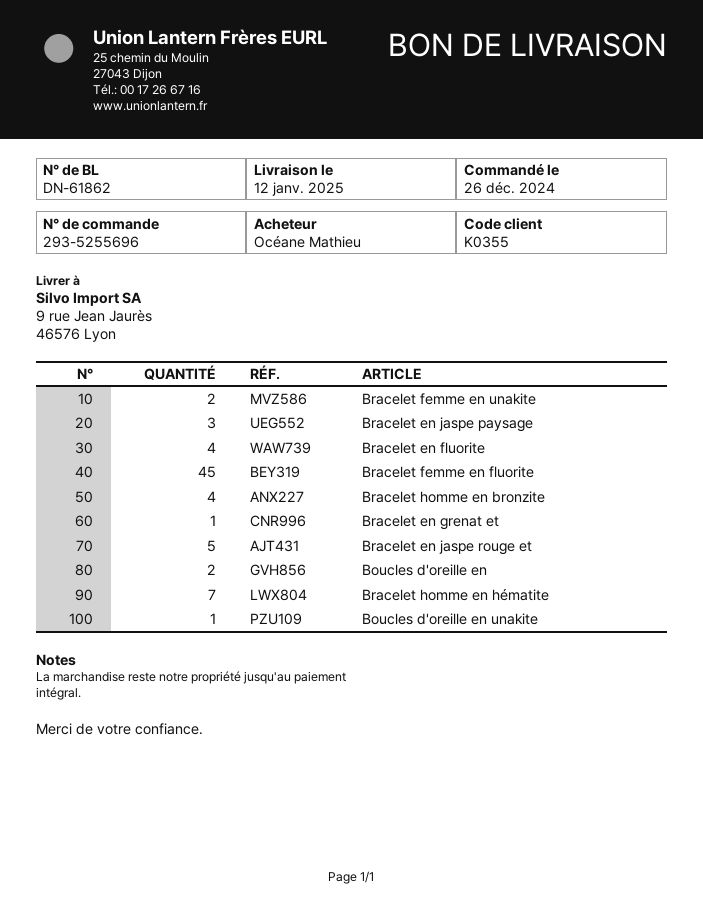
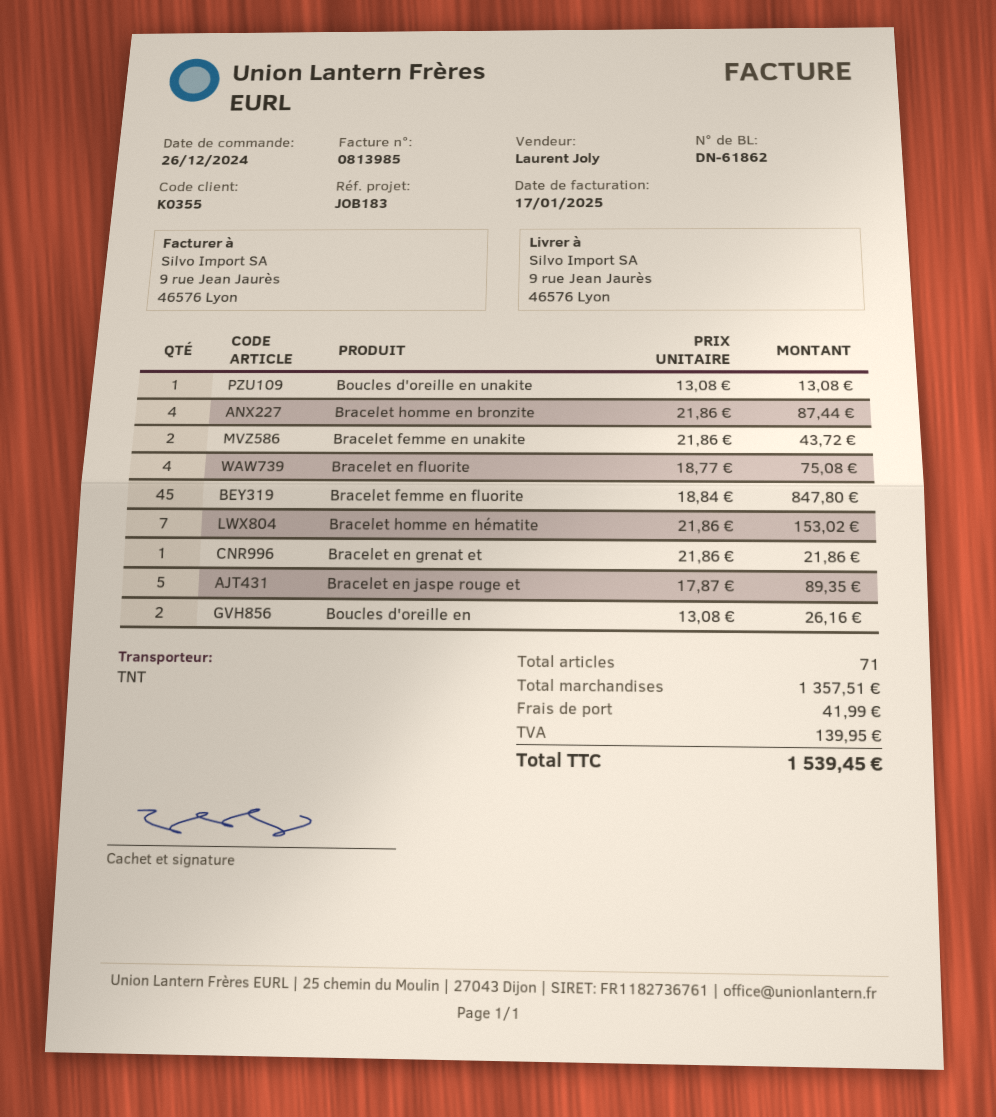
Bracelet en jaspe paysage: 3 -> none

